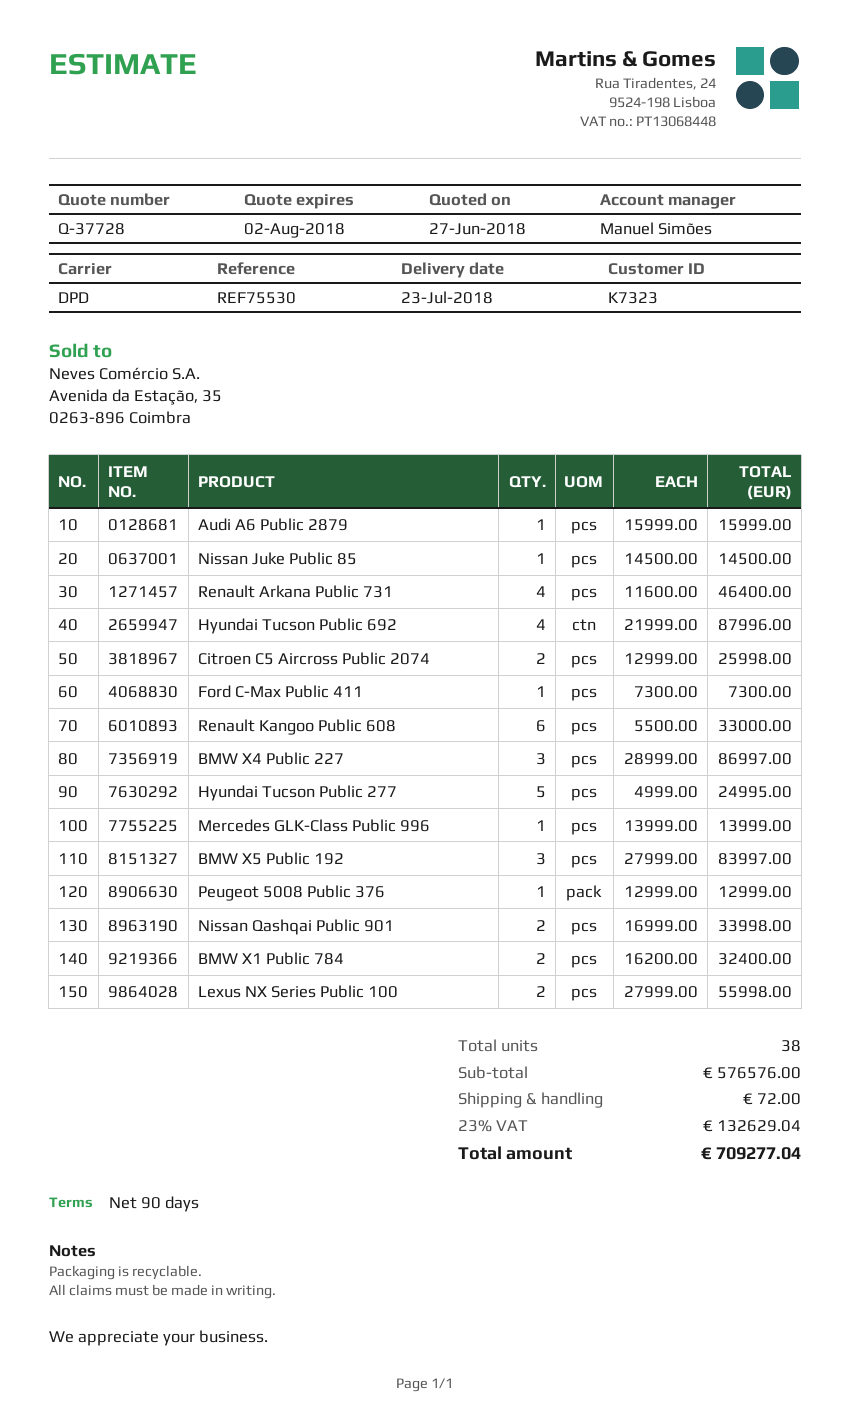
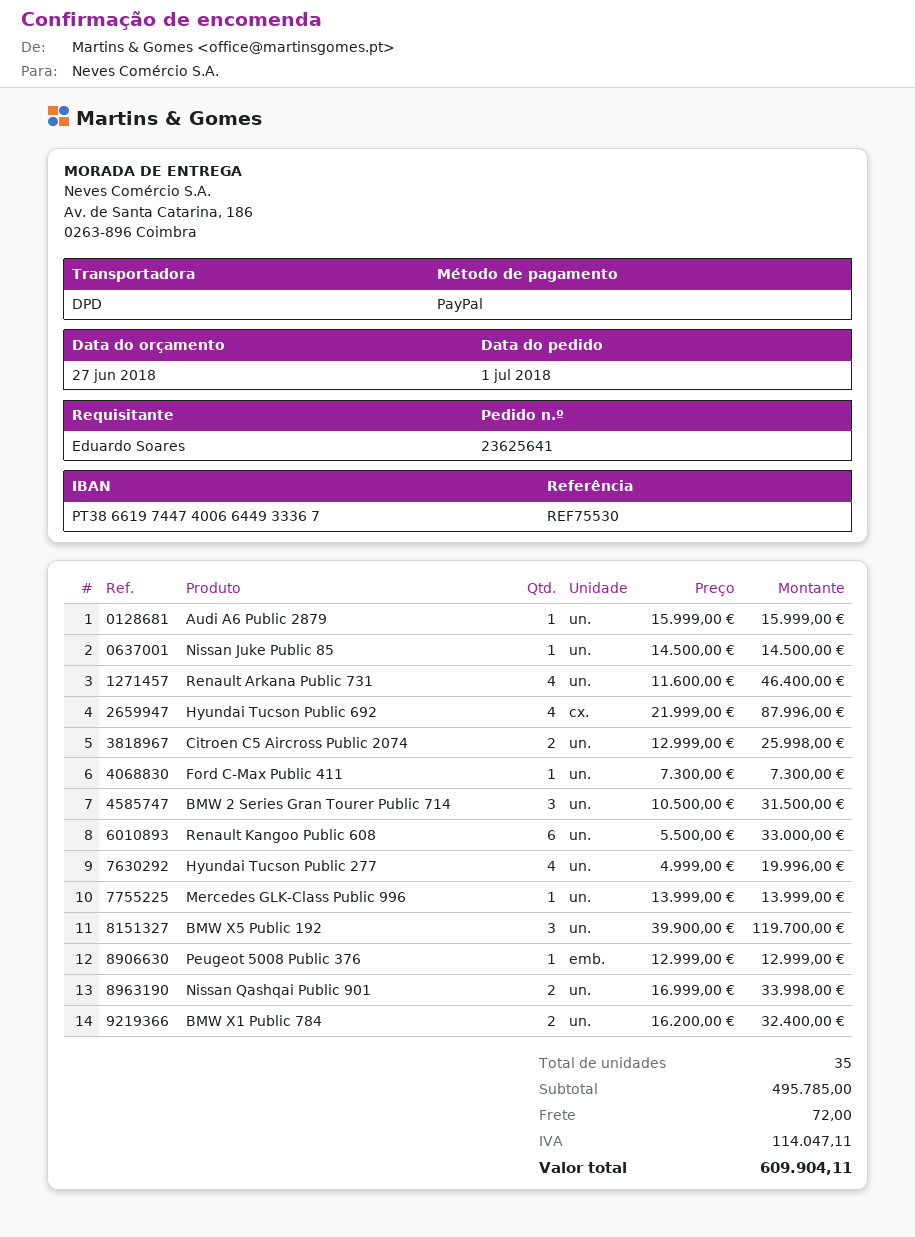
BMW X4 Public 227: 3 x 28999.00 = 86997.00 -> none
Hyundai Tucson Public 277: 5 x 4999.00 = 24995.00 -> 4 x 4999.00 = 19996.00
BMW X5 Public 192: 3 x 27999.00 = 83997.00 -> 3 x 39900.00 = 119700.00
Lexus NX Series Public 100: 2 x 27999.00 = 55998.00 -> none
BMW 2 Series Gran Tourer Public 714: none -> 3 x 10500.00 = 31500.00
total quantity: 38 -> 35
subtotal: 576576.00 -> 495785.00
tax: 132629.04 -> 114047.11
total: 709277.04 -> 609904.11

